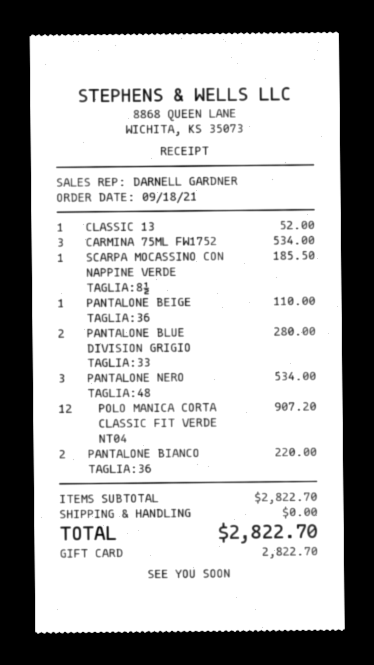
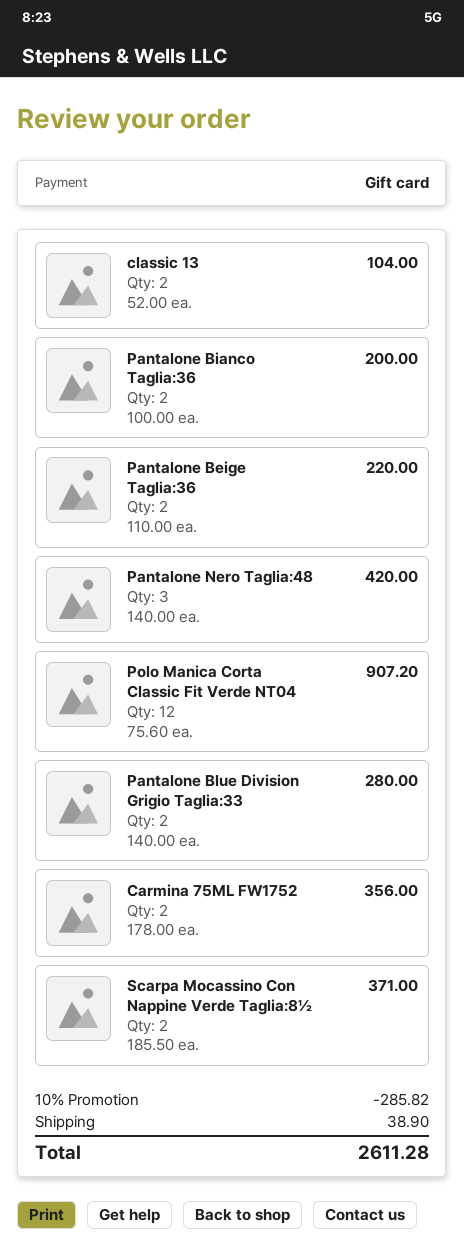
CLASSIC 13: 1 for 52.00 -> 2 for 104.00
CARMINA 75ML FW1752: 3 for 534.00 -> 2 for 356.00
SCARPA MOCASSINO CON NAPPINE VERDE TAGLIA:8½: 1 for 185.50 -> 2 for 371.00
PANTALONE BEIGE TAGLIA:36: 1 for 110.00 -> 2 for 220.00
PANTALONE NERO TAGLIA:48: 3 for 534.00 -> 3 for 420.00
PANTALONE BIANCO TAGLIA:36: 2 for 220.00 -> 2 for 200.00
discount: none -> 10% = 285.82
shipping: 0.00 -> 38.90
total: 2822.70 -> 2611.28

